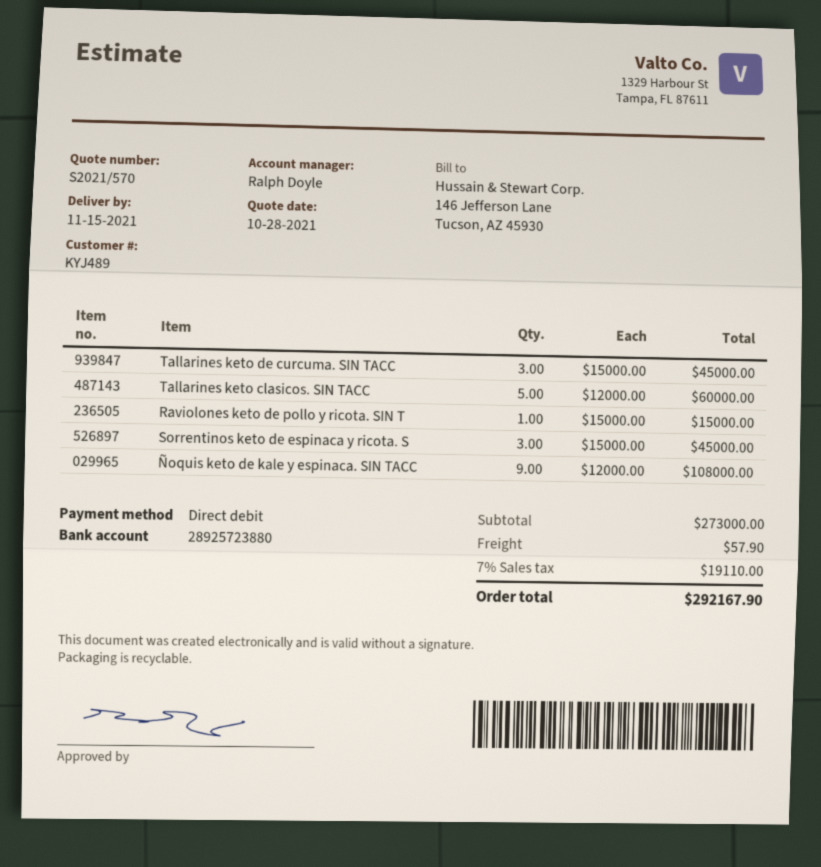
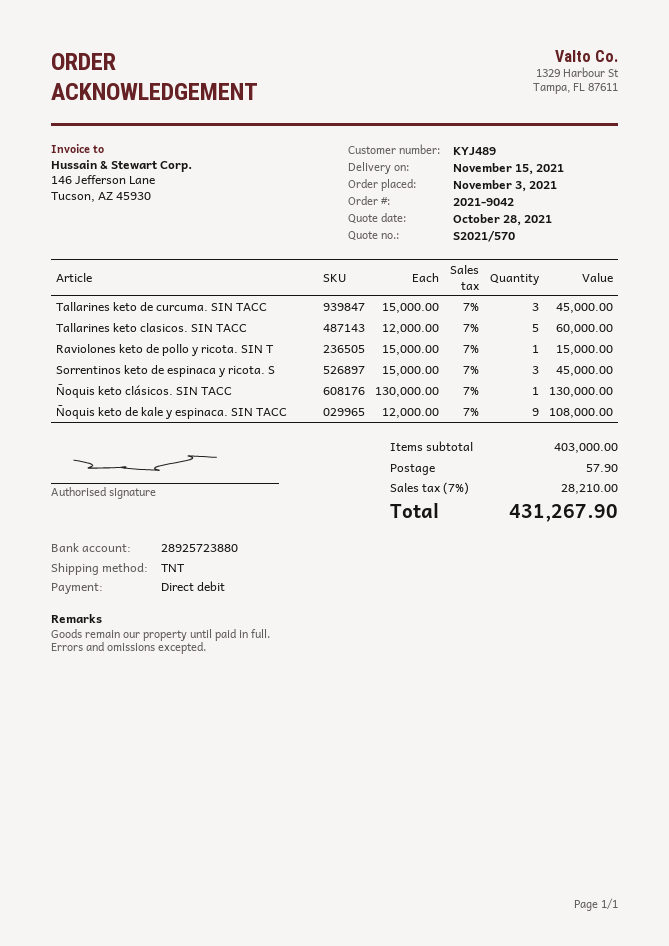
Ñoquis keto clásicos. SIN TACC: none -> 1 x 130000.00 = 130000.00
subtotal: 273000.00 -> 403000.00
tax: 7% = 19110.00 -> 7% = 28210.00
total: 292167.90 -> 431267.90

